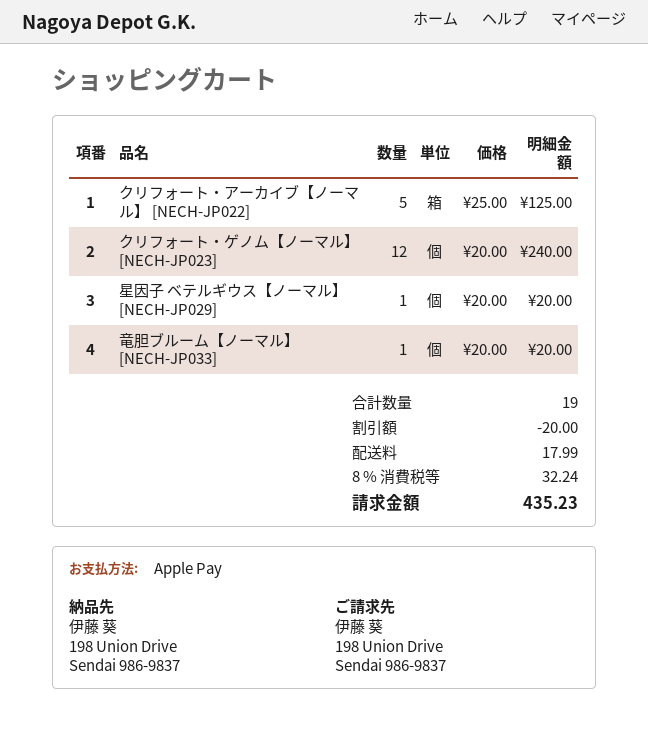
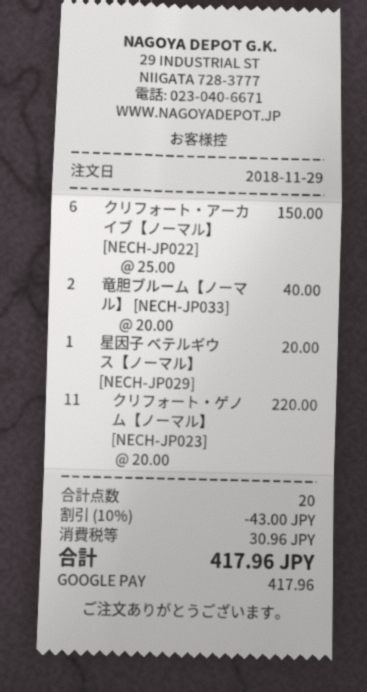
payment method: Apple Pay -> Google Pay
クリフォート・アーカイブ【ノーマル】 [NECH-JP022]: 5 x 25.00 = 125.00 -> 6 x 25.00 = 150.00
クリフォート・ゲノム【ノーマル】 [NECH-JP023]: 12 x 20.00 = 240.00 -> 11 x 20.00 = 220.00
竜胆ブルーム【ノーマル】 [NECH-JP033]: 1 x 20.00 = 20.00 -> 2 x 20.00 = 40.00
total quantity: 19 -> 20
discount: 20.00 -> 43.00
shipping: 17.99 -> none
tax: 32.24 -> 30.96
total: 435.23 -> 417.96

